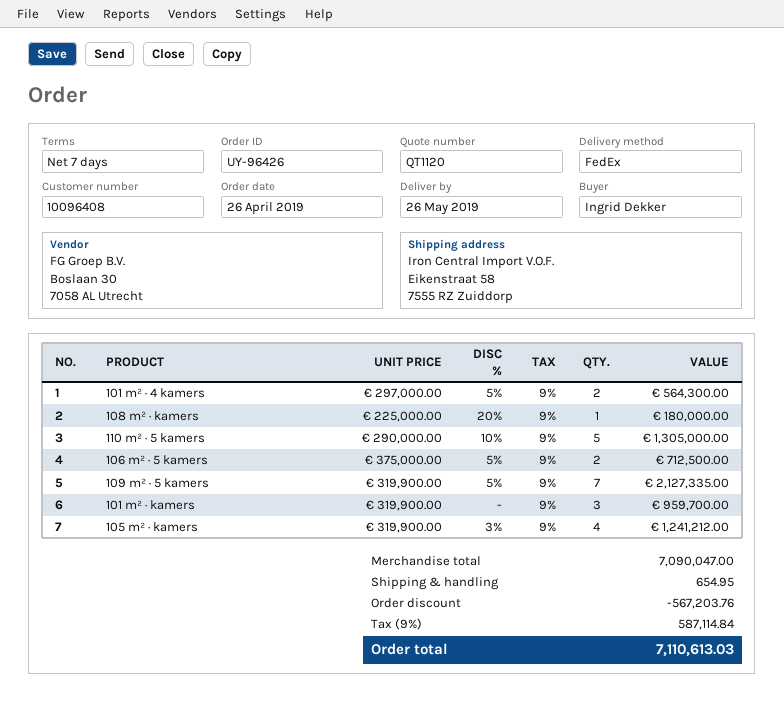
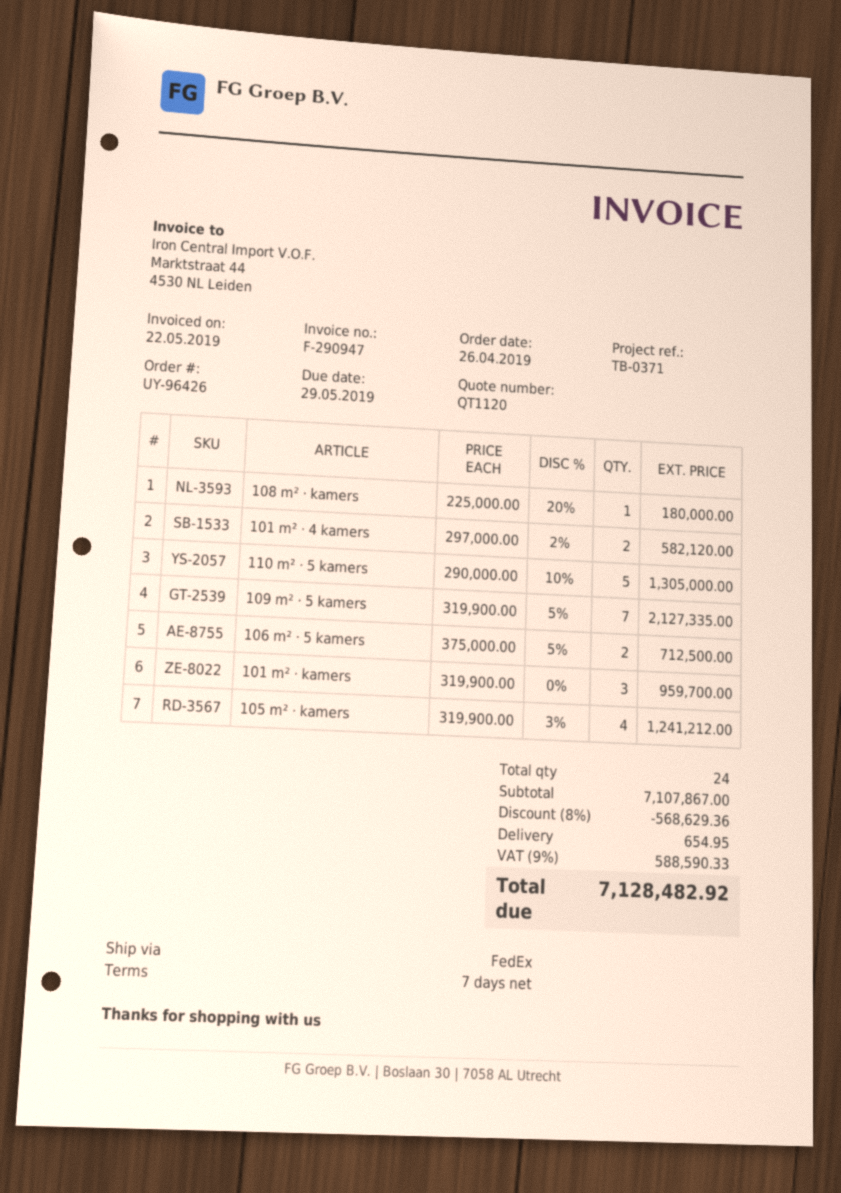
101 m² · 4 kamers: 2 x 297000.00 - 5% = 564300.00 -> 2 x 297000.00 - 2% = 582120.00
subtotal: 7090047.00 -> 7107867.00
discount: 567203.76 -> 568629.36
tax: 9% = 587114.84 -> 9% = 588590.33
total: 7110613.03 -> 7128482.92

